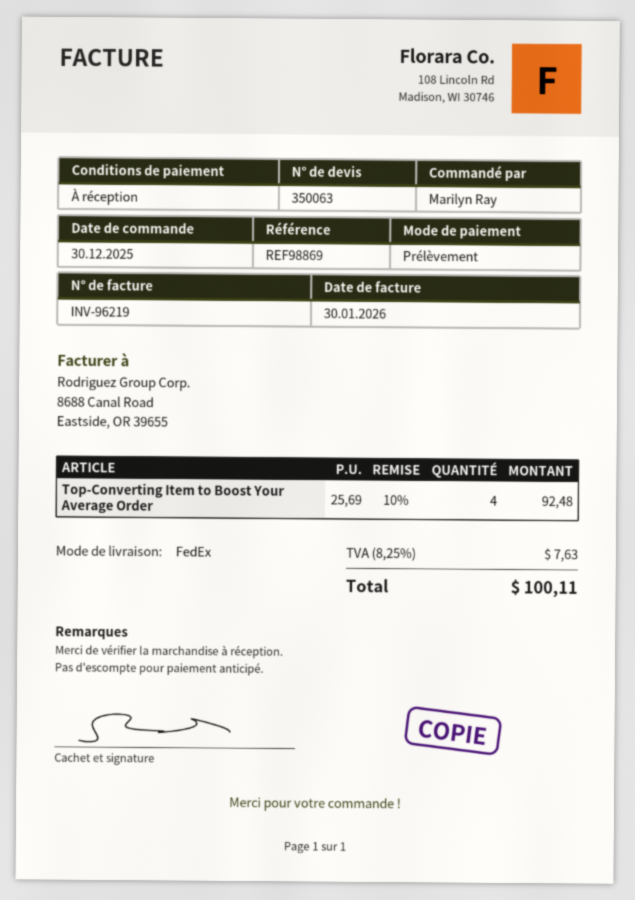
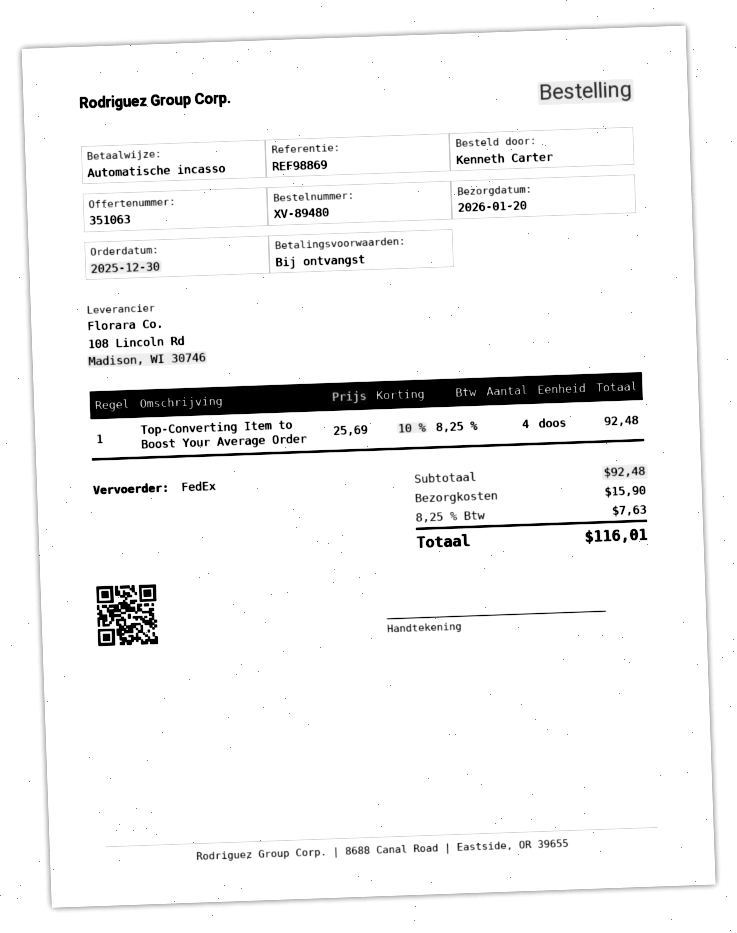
quote number: 350063 -> 351063
ordered by: Marilyn Ray -> Kenneth Carter
shipping: none -> 15.90
total: 100.11 -> 116.01

